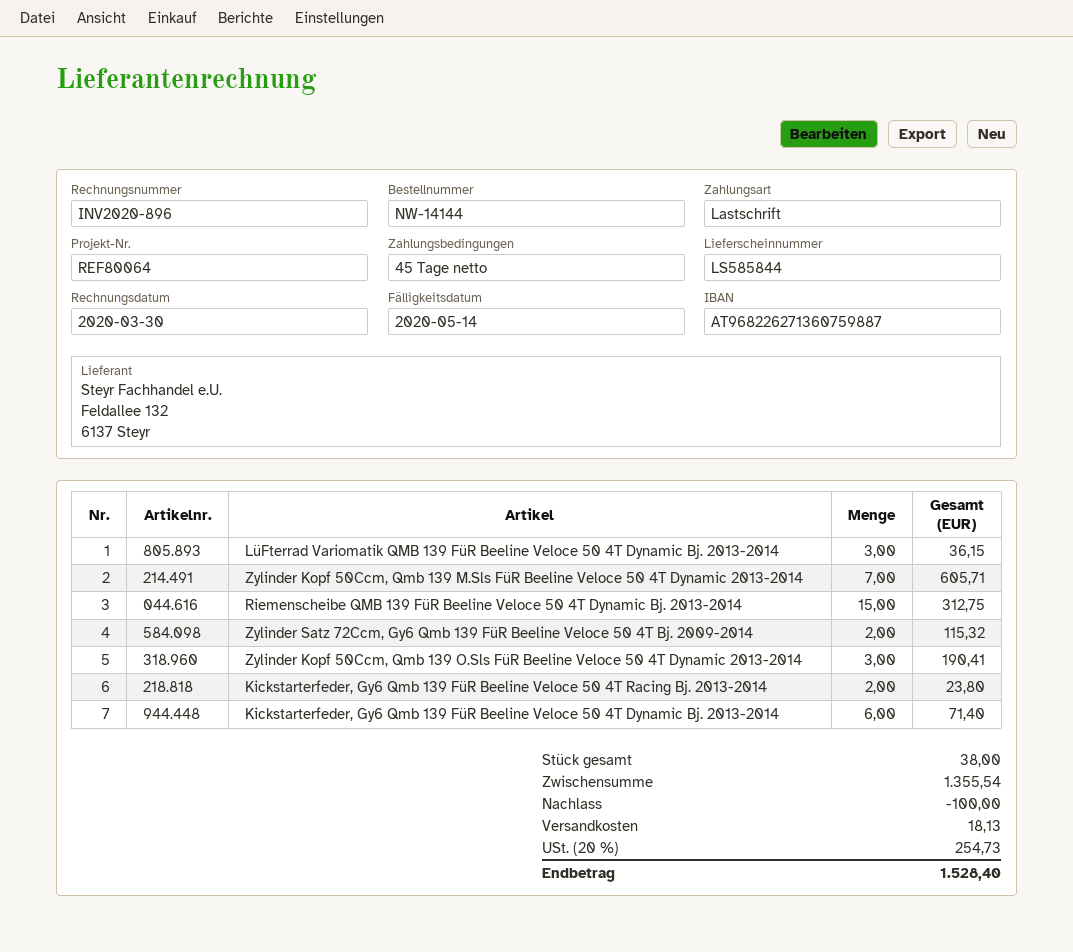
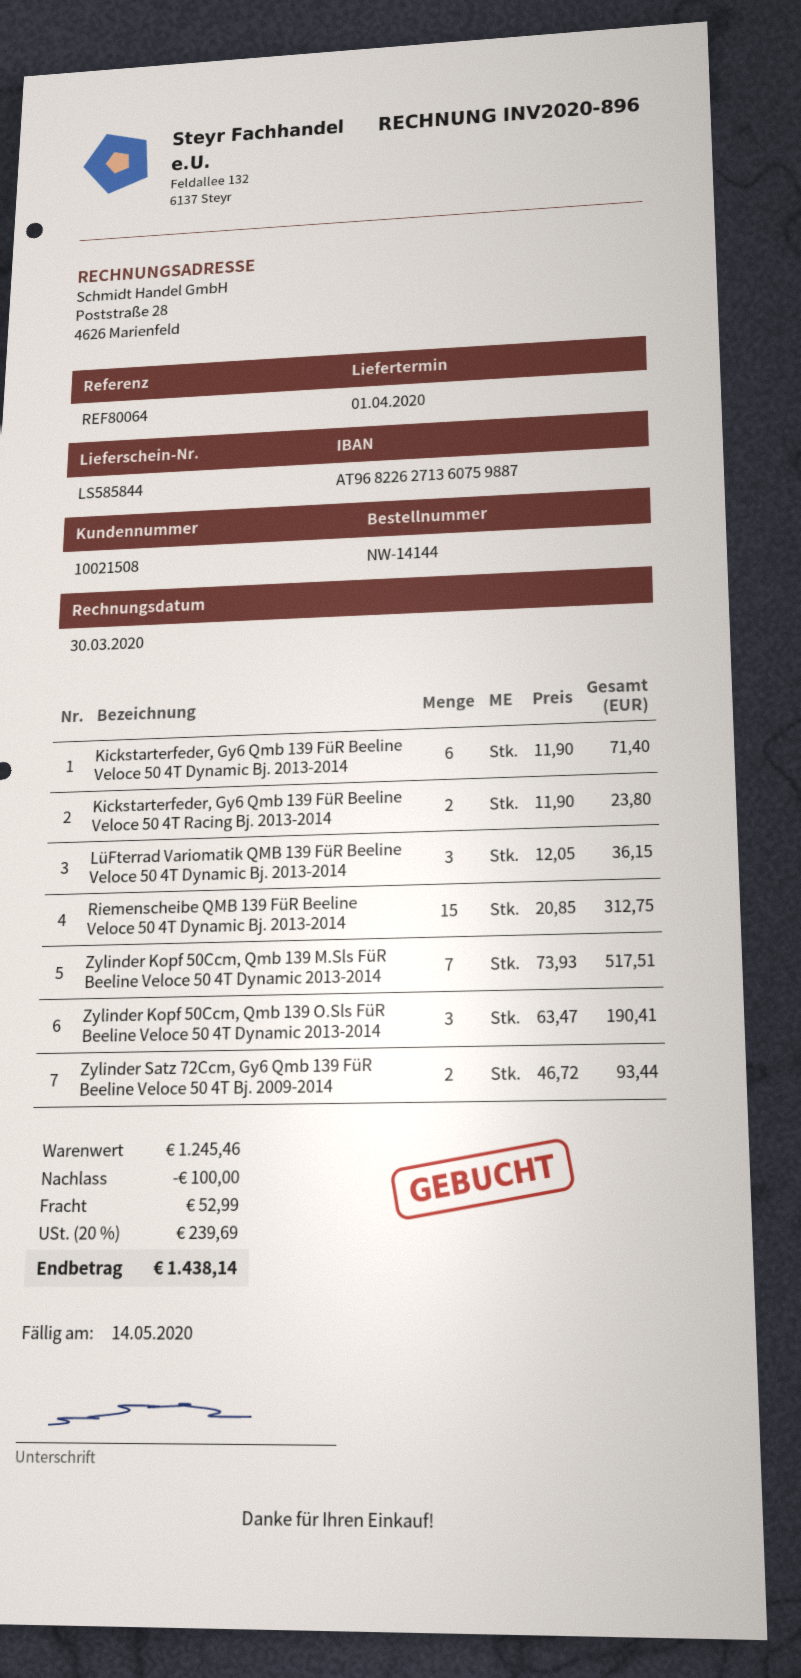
Zylinder Kopf 50Ccm, Qmb 139 M.Sls FüR Beeline Veloce 50 4T Dynamic 2013-2014: 7 for 605.71 -> 7 for 517.51
Zylinder Satz 72Ccm, Gy6 Qmb 139 FüR Beeline Veloce 50 4T Bj. 2009-2014: 2 for 115.32 -> 2 for 93.44
subtotal: 1355.54 -> 1245.46
shipping: 18.13 -> 52.99
tax: 20% = 254.73 -> 20% = 239.69
total: 1528.40 -> 1438.14

